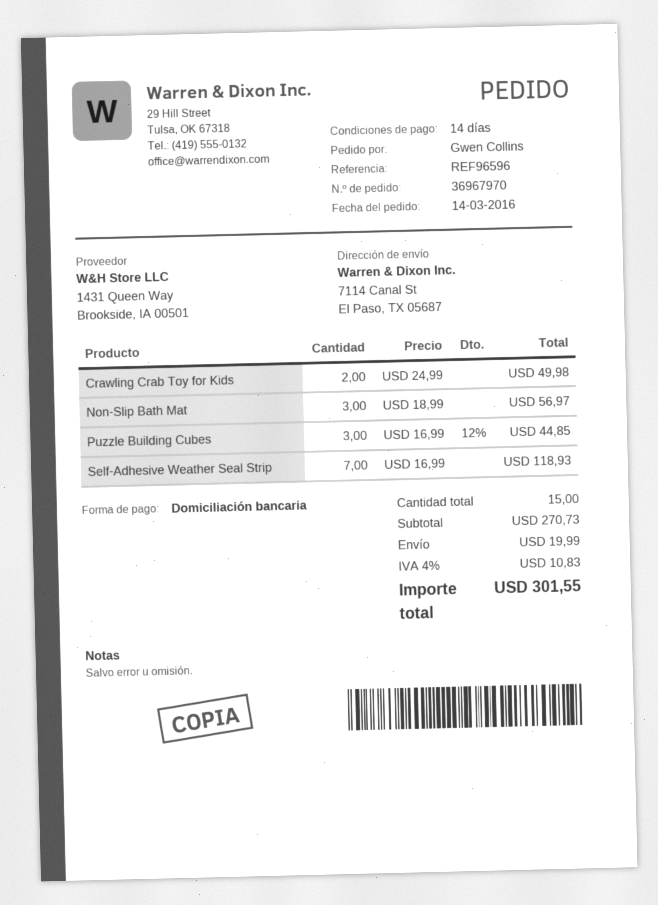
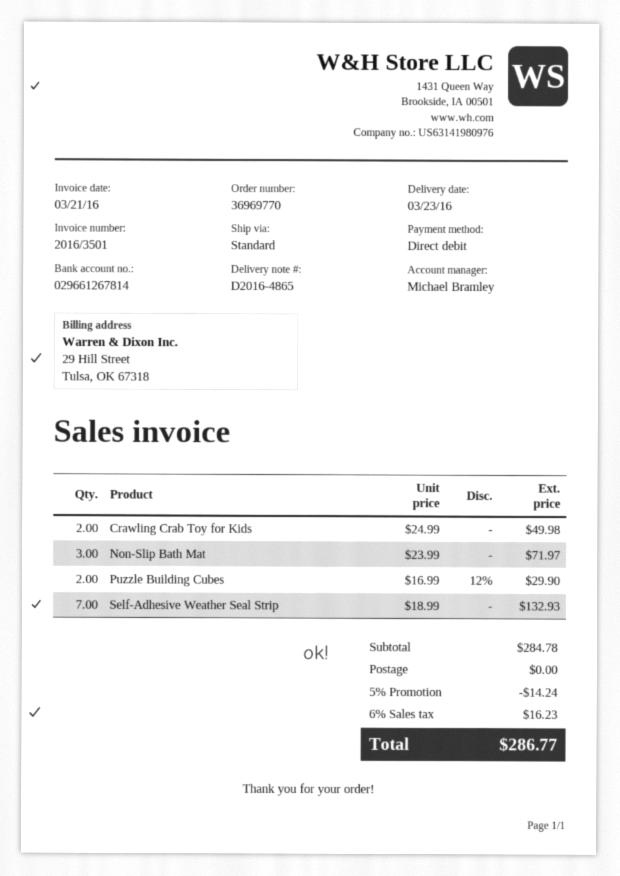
order number: 36967970 -> 36969770
Non-Slip Bath Mat: 3 x 18.99 = 56.97 -> 3 x 23.99 = 71.97
Puzzle Building Cubes: 3 x 16.99 - 12% = 44.85 -> 2 x 16.99 - 12% = 29.90
Self-Adhesive Weather Seal Strip: 7 x 16.99 = 118.93 -> 7 x 18.99 = 132.93
subtotal: 270.73 -> 284.78
discount: none -> 5% = 14.24
shipping: 19.99 -> 0.00
tax: 4% = 10.83 -> 6% = 16.23
total: 301.55 -> 286.77

